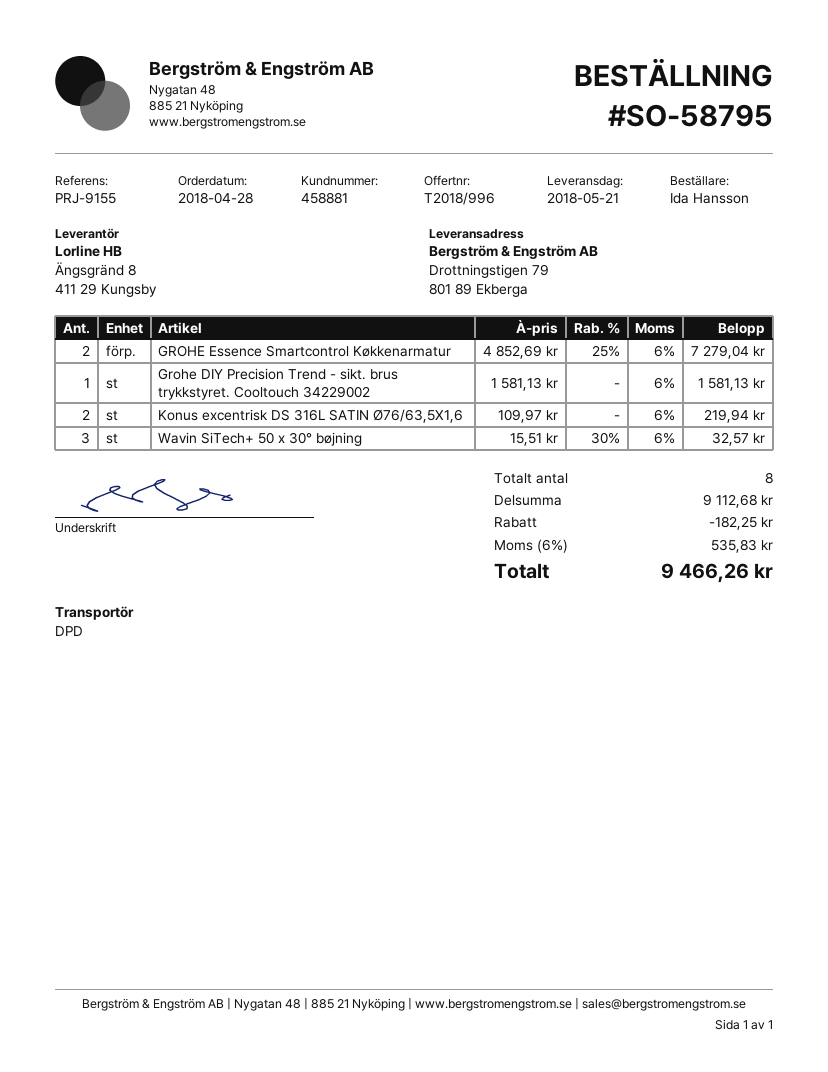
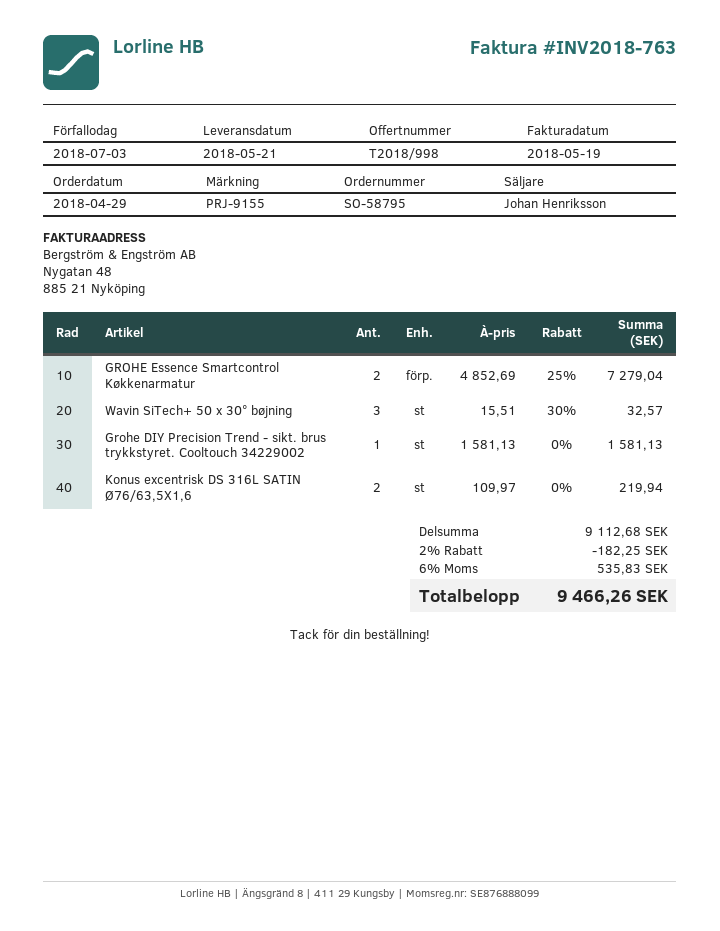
quote number: T2018/996 -> T2018/998
order date: 2018-04-28 -> 2018-04-29

